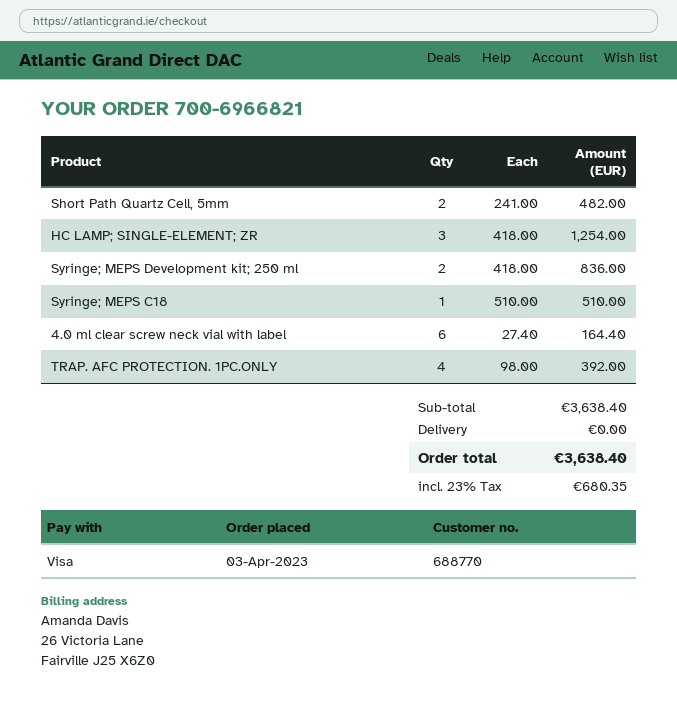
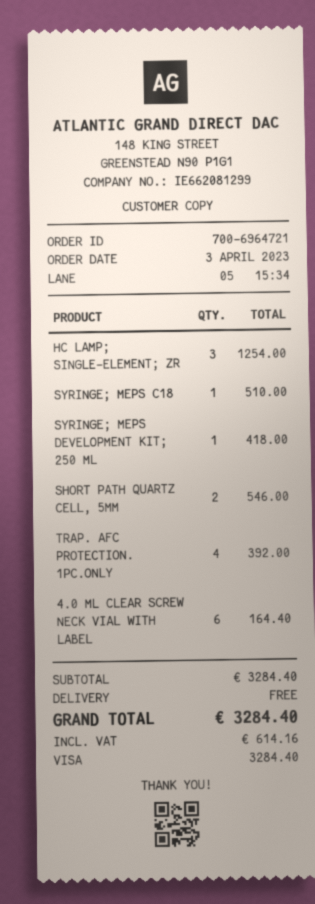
order number: 700-6966821 -> 700-6964721
Short Path Quartz Cell, 5mm: 2 for 482.00 -> 2 for 546.00
Syringe; MEPS Development kit; 250 ml: 2 for 836.00 -> 1 for 418.00
subtotal: 3638.40 -> 3284.40
tax: 680.35 -> 614.16
total: 3638.40 -> 3284.40

